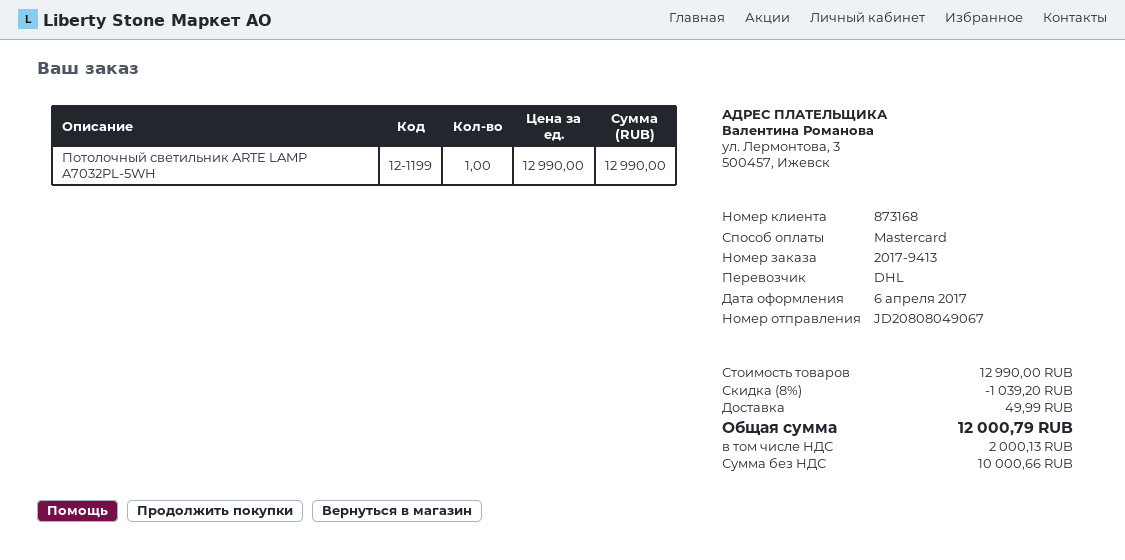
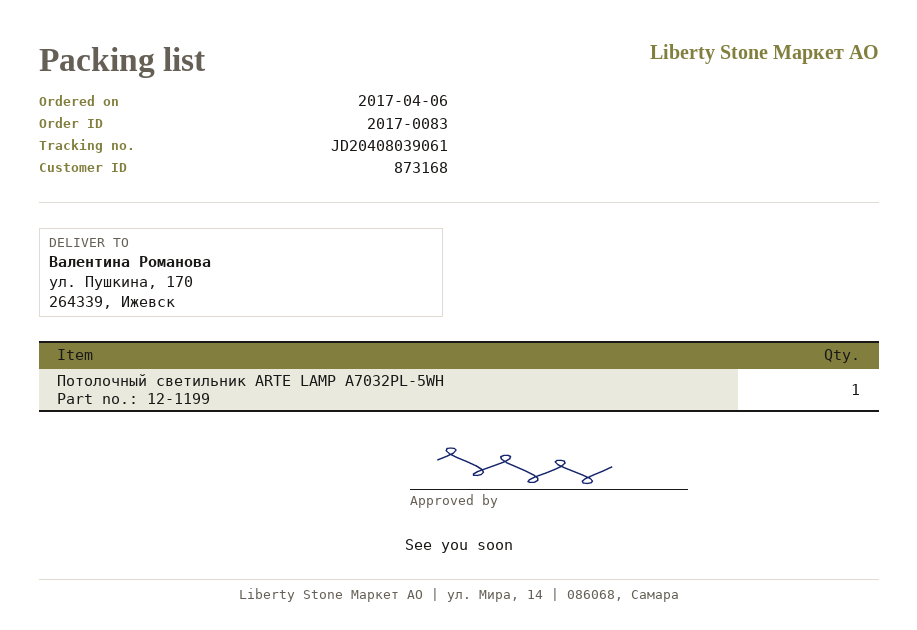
order number: 2017-9413 -> 2017-0083
tracking number: JD20808049067 -> JD20408039061

